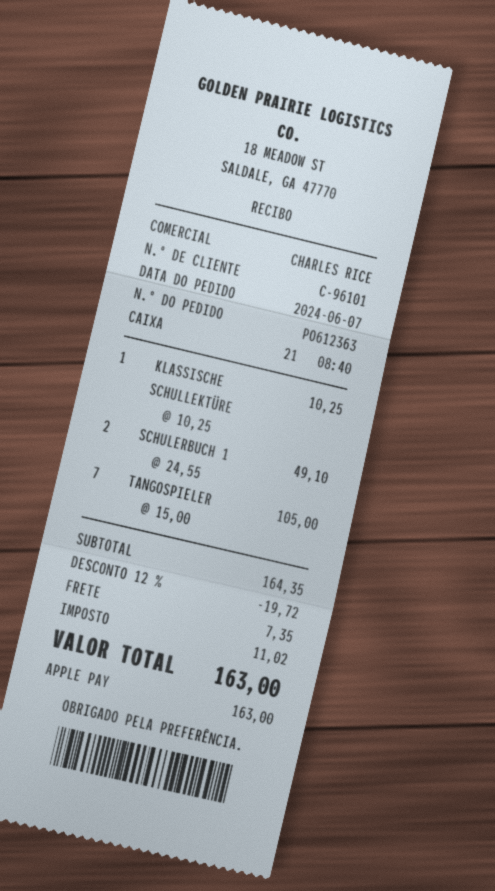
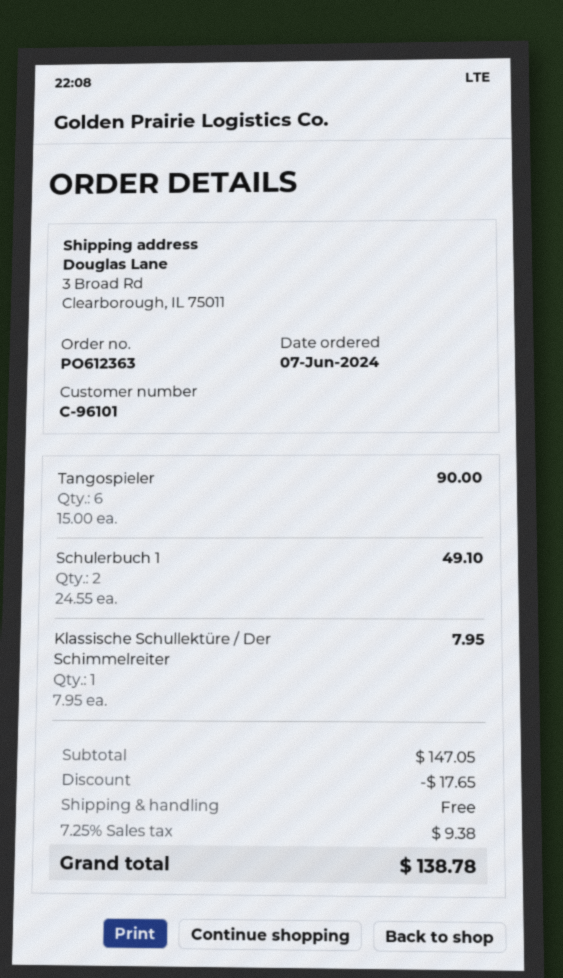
KLASSISCHE SCHULLEKTÜRE: 1 x 10.25 = 10.25 -> 1 x 7.95 = 7.95
TANGOSPIELER: 7 x 15.00 = 105.00 -> 6 x 15.00 = 90.00
subtotal: 164.35 -> 147.05
discount: 19.72 -> 17.65
shipping: 7.35 -> 0.00
tax: 11.02 -> 9.38
total: 163.00 -> 138.78

